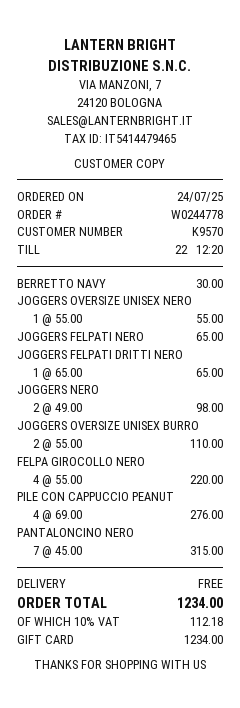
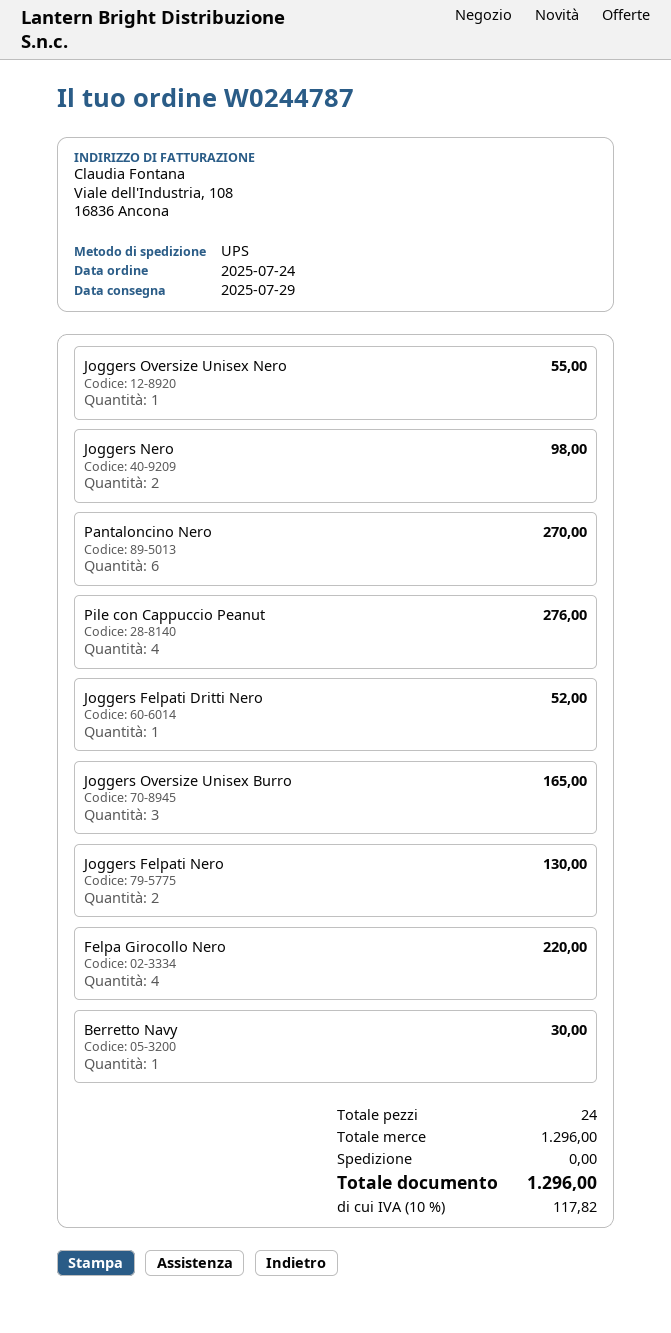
order number: W0244778 -> W0244787
JOGGERS FELPATI NERO: 1 for 65.00 -> 2 for 130.00
JOGGERS FELPATI DRITTI NERO: 1 for 65.00 -> 1 for 52.00
JOGGERS OVERSIZE UNISEX BURRO: 2 for 110.00 -> 3 for 165.00
PANTALONCINO NERO: 7 for 315.00 -> 6 for 270.00
tax: 10% = 112.18 -> 10% = 117.82
total: 1234.00 -> 1296.00

